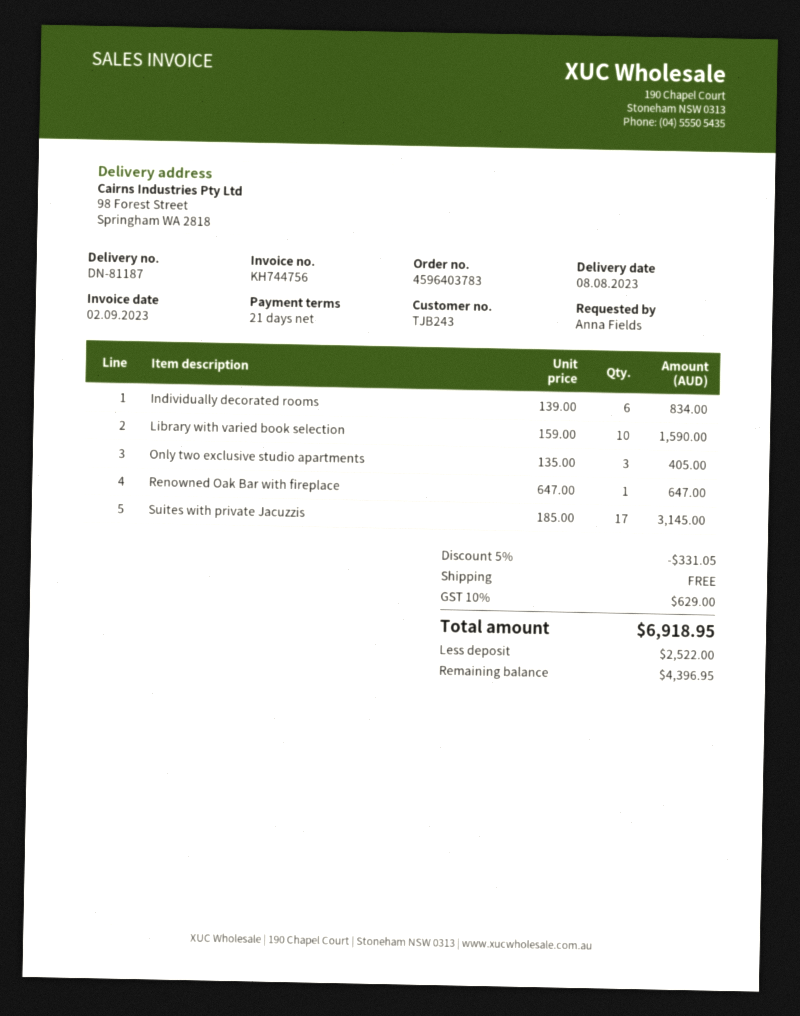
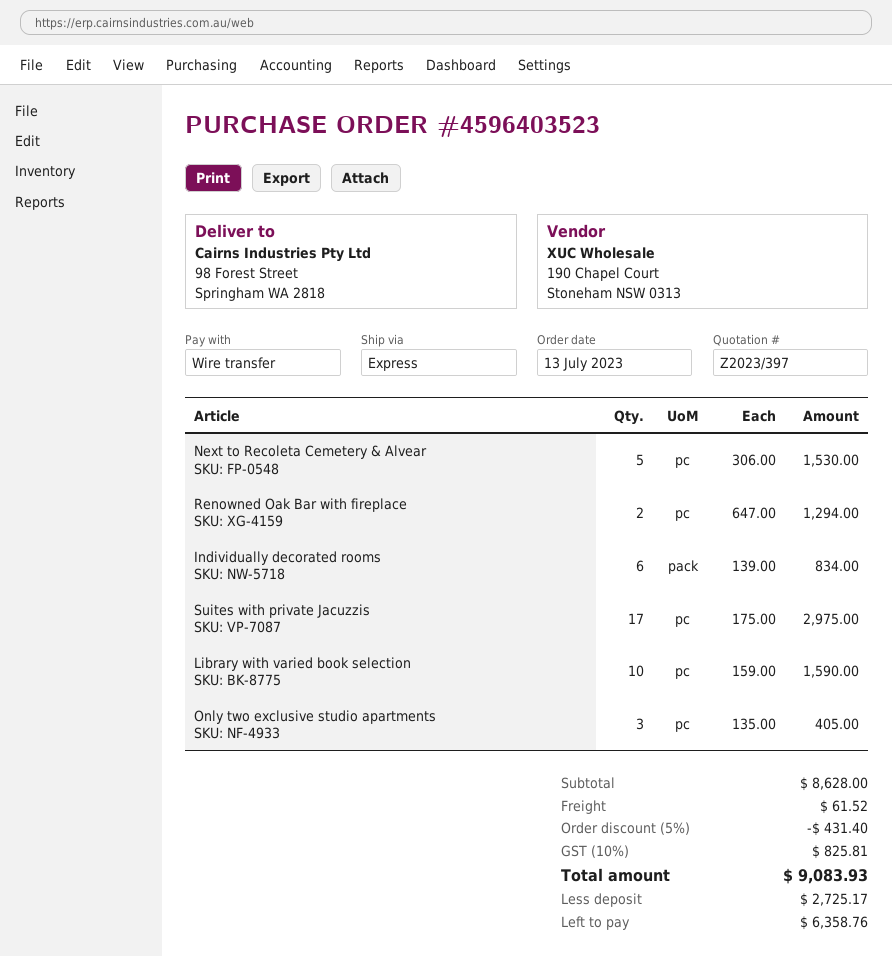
order number: 4596403783 -> 4596403523
Renowned Oak Bar with fireplace: 1 x 647.00 = 647.00 -> 2 x 647.00 = 1294.00
Suites with private Jacuzzis: 17 x 185.00 = 3145.00 -> 17 x 175.00 = 2975.00
Next to Recoleta Cemetery & Alvear: none -> 5 x 306.00 = 1530.00
discount: 5% = 331.05 -> 5% = 431.40
shipping: 0.00 -> 61.52
tax: 10% = 629.00 -> 10% = 825.81
total: 6918.95 -> 9083.93
deposit: 2522.00 -> 2725.17
balance: 4396.95 -> 6358.76

